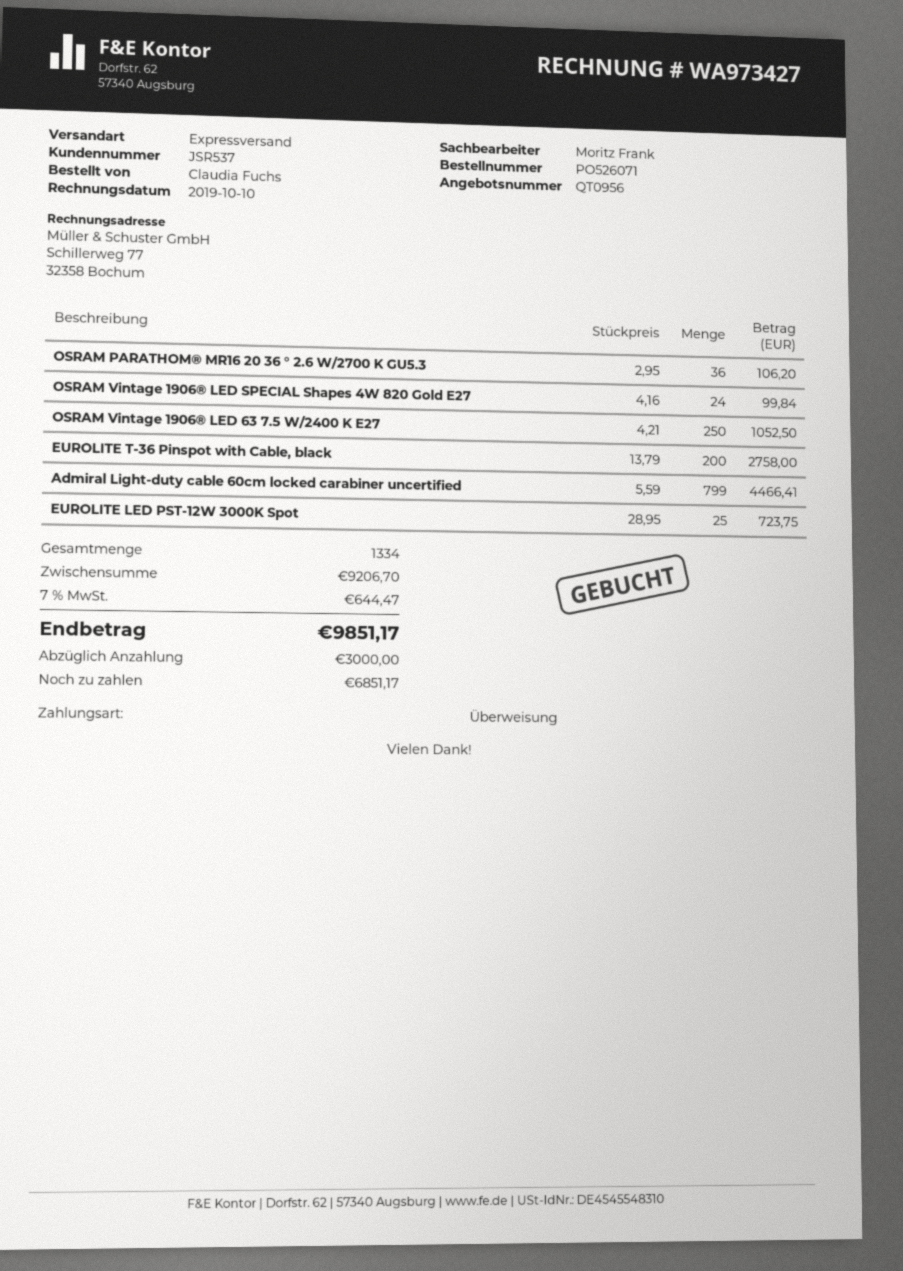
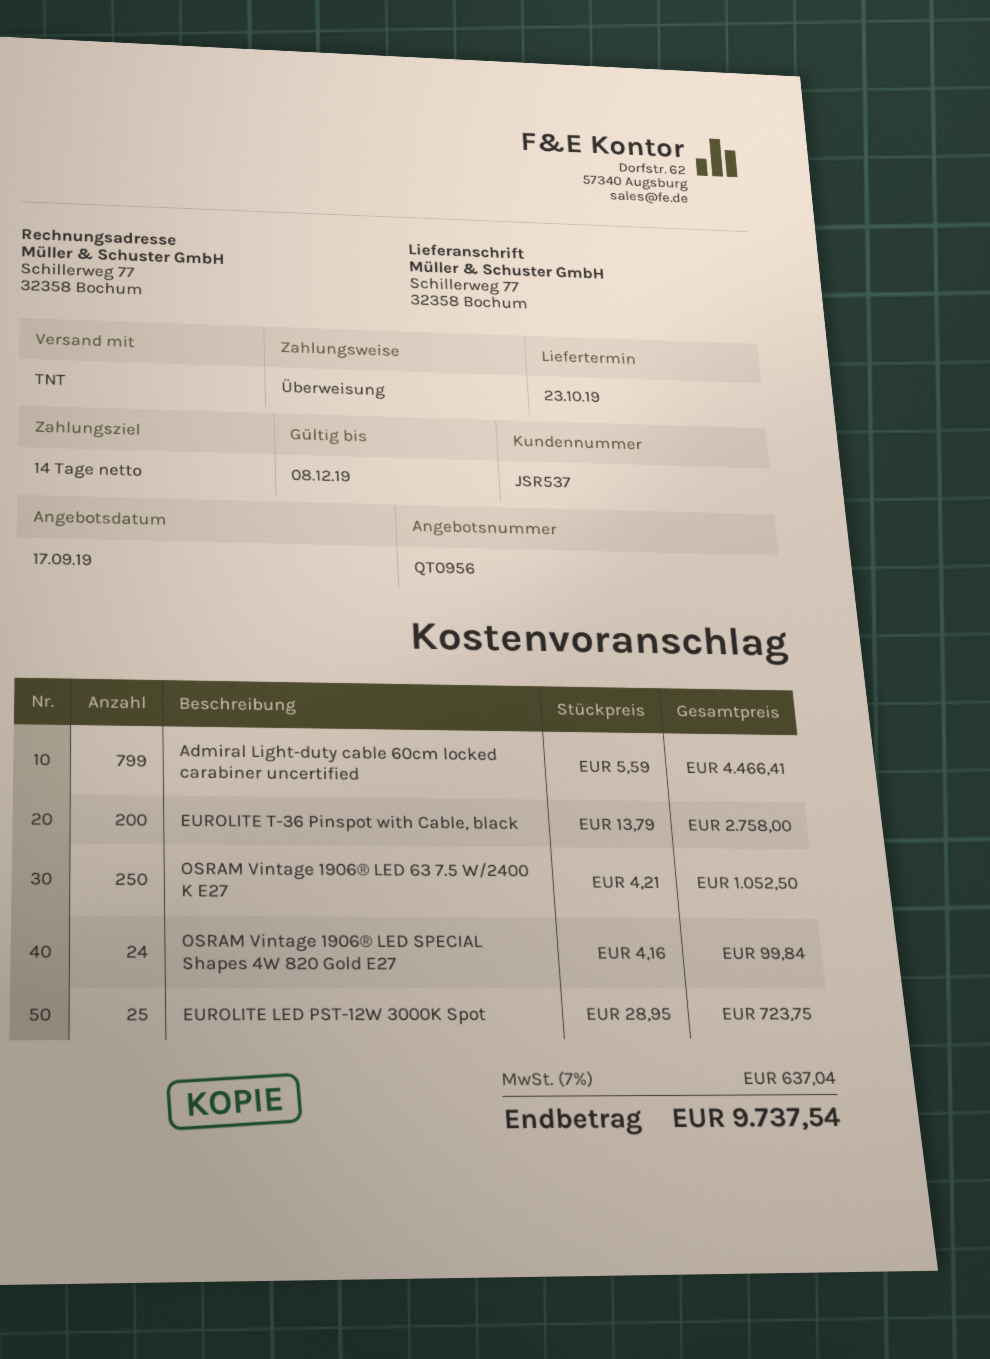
shipping method: express -> TNT
OSRAM PARATHOM® MR16 20 36 ° 2.6 W/2700 K GU5.3: 36 x 2.95 = 106.20 -> none
tax: 7% = 644.47 -> 7% = 637.04
total: 9851.17 -> 9737.54

